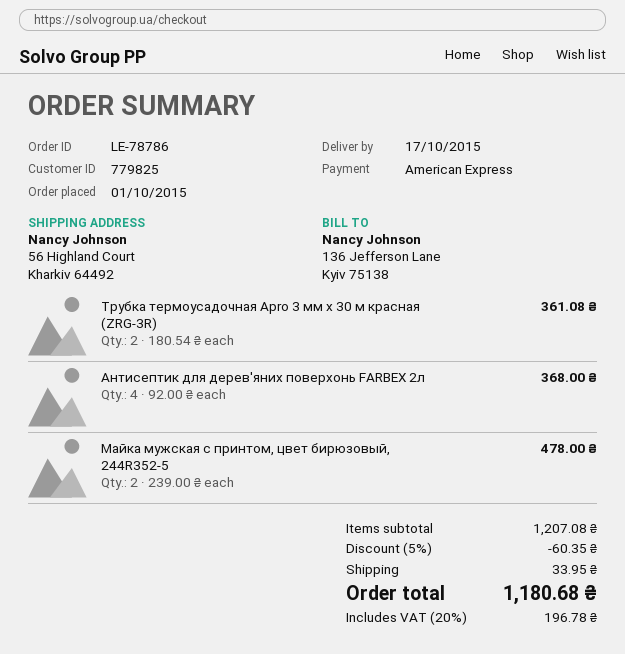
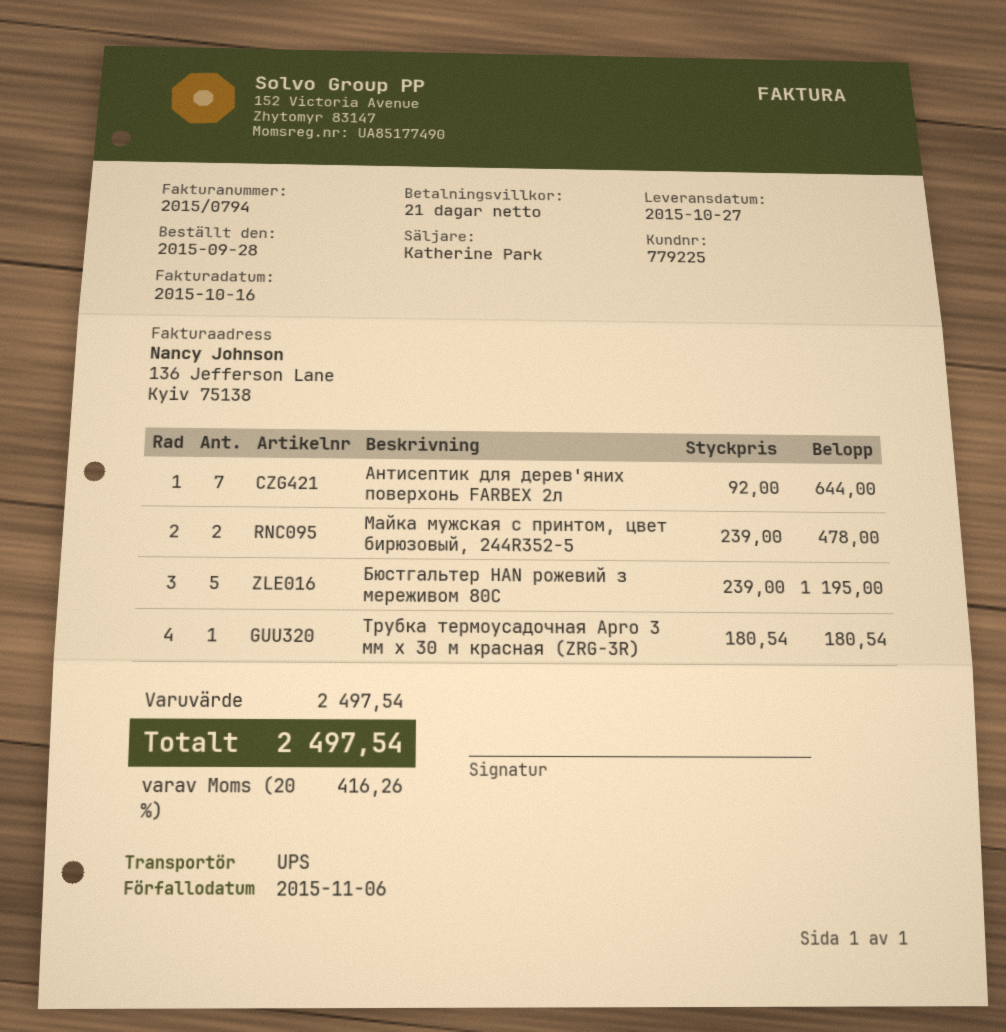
order date: 2015-10-01 -> 2015-09-28
delivery date: 2015-10-17 -> 2015-10-27
customer number: 779825 -> 779225
Трубка термоусадочная Apro 3 мм x 30 м красная (ZRG-3R): 2 x 180.54 = 361.08 -> 1 x 180.54 = 180.54
Антисептик для дерев'яних поверхонь FARBEX 2л: 4 x 92.00 = 368.00 -> 7 x 92.00 = 644.00
Бюстгальтер HAN рожевий з мереживом 80С: none -> 5 x 239.00 = 1195.00
subtotal: 1207.08 -> 2497.54
discount: 5% = 60.35 -> none
shipping: 33.95 -> none
tax: 20% = 196.78 -> 20% = 416.26
total: 1180.68 -> 2497.54

